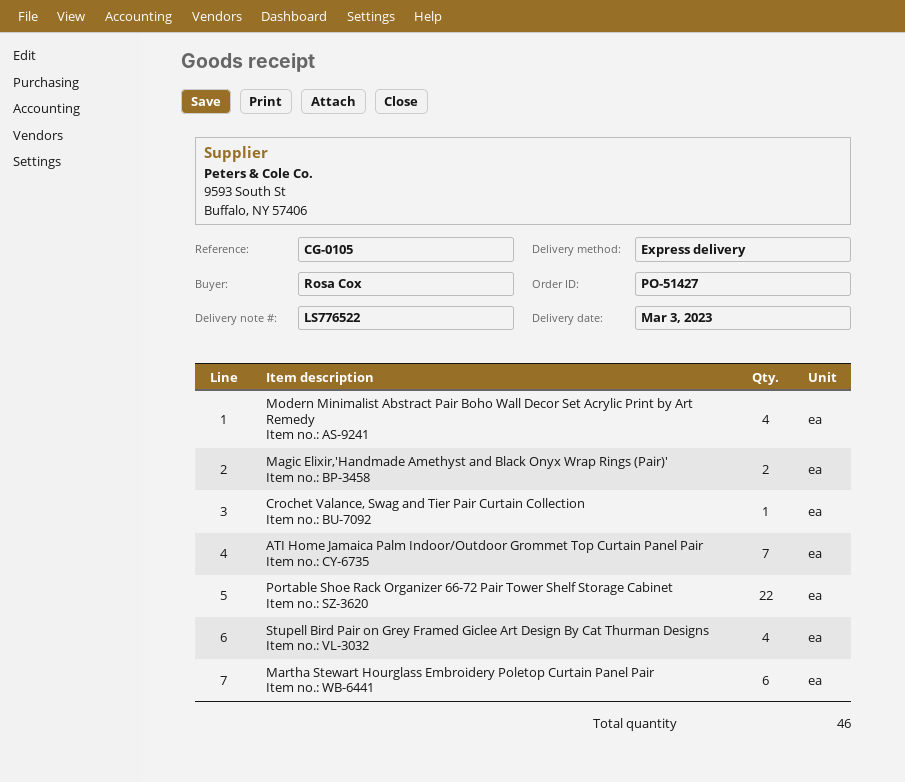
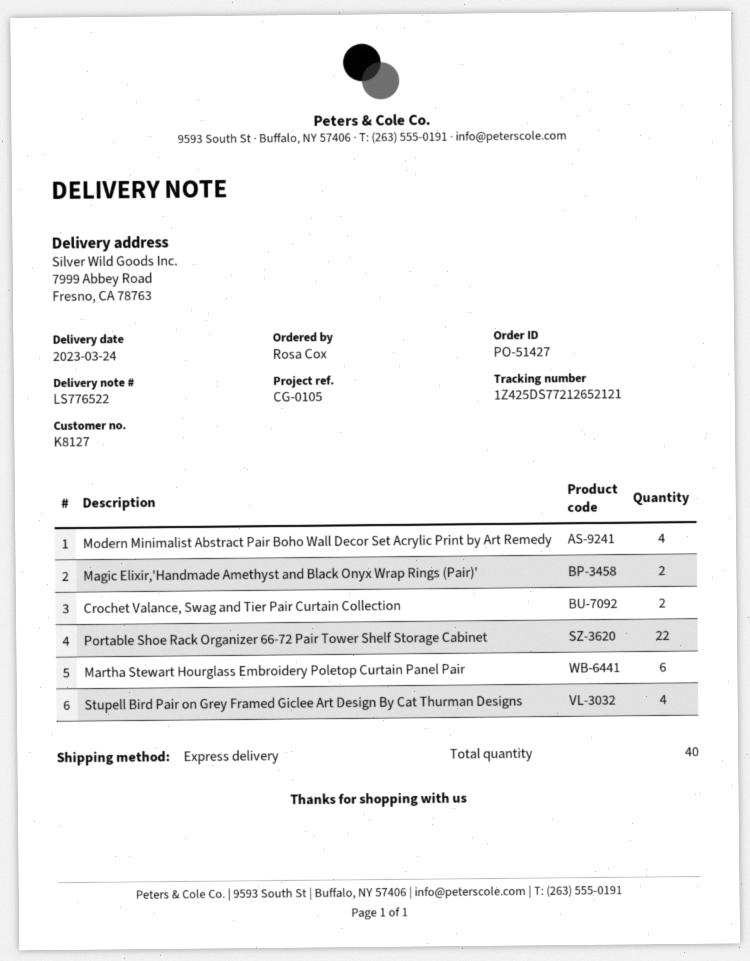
delivery date: 2023-03-03 -> 2023-03-24
Crochet Valance, Swag and Tier Pair Curtain Collection: 1 -> 2
ATI Home Jamaica Palm Indoor/Outdoor Grommet Top Curtain Panel Pair: 7 -> none
total quantity: 46 -> 40

